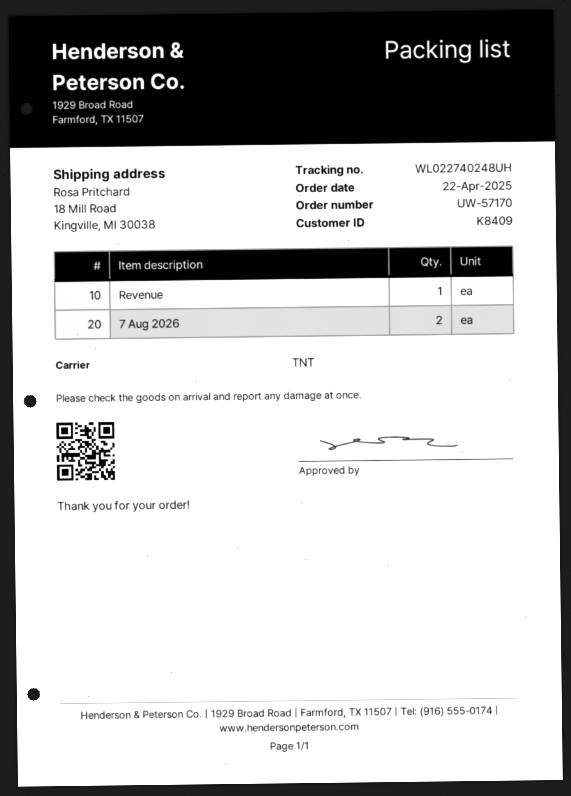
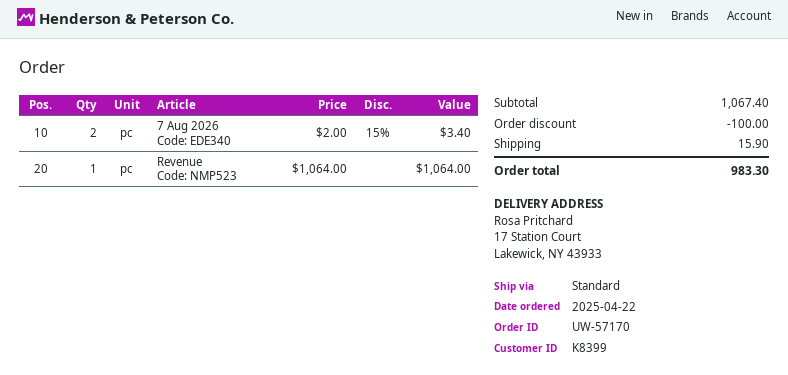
customer number: K8409 -> K8399
shipping method: TNT -> standard
ship to: 18 Mill Road, Kingville, MI 30038 -> 17 Station Court, Lakewick, NY 43933

